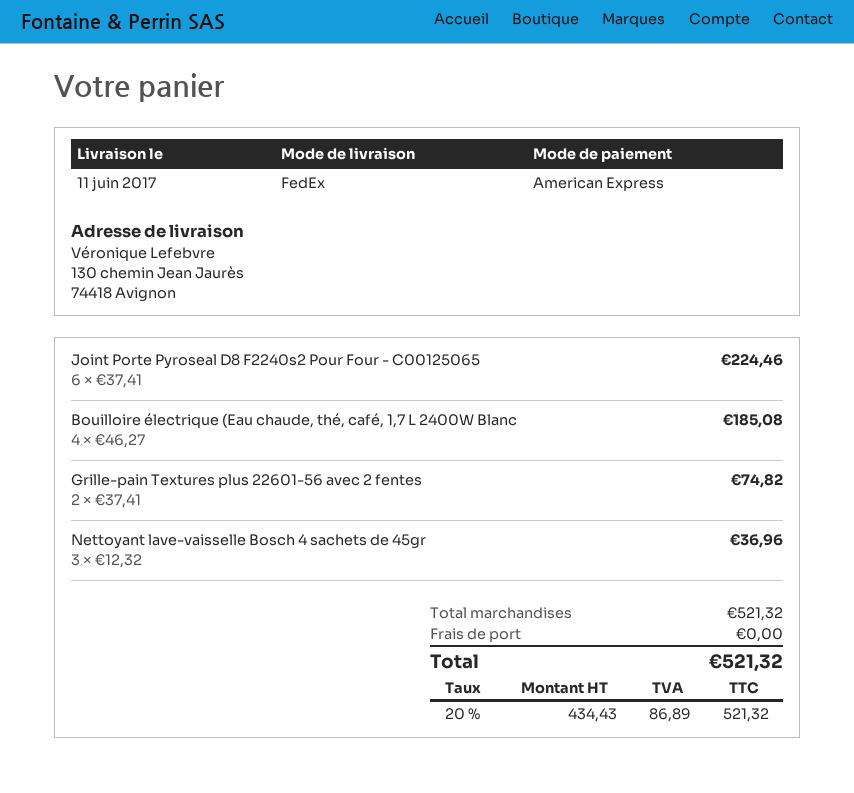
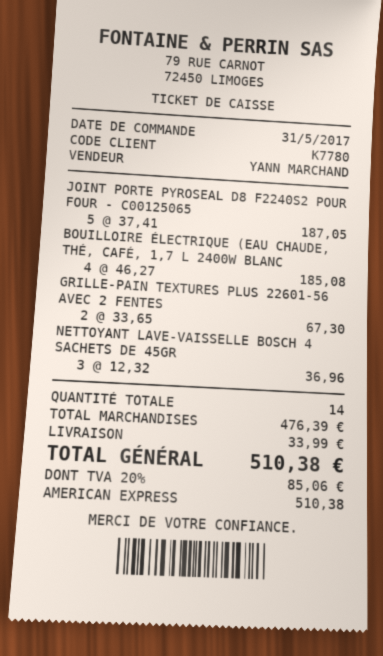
Joint Porte Pyroseal D8 F2240s2 Pour Four - C00125065: 6 x 37.41 = 224.46 -> 5 x 37.41 = 187.05
Grille-pain Textures plus 22601-56 avec 2 fentes: 2 x 37.41 = 74.82 -> 2 x 33.65 = 67.30
subtotal: 521.32 -> 476.39
shipping: 0.00 -> 33.99
tax: 20% = 86.89 -> 20% = 85.06
total: 521.32 -> 510.38

